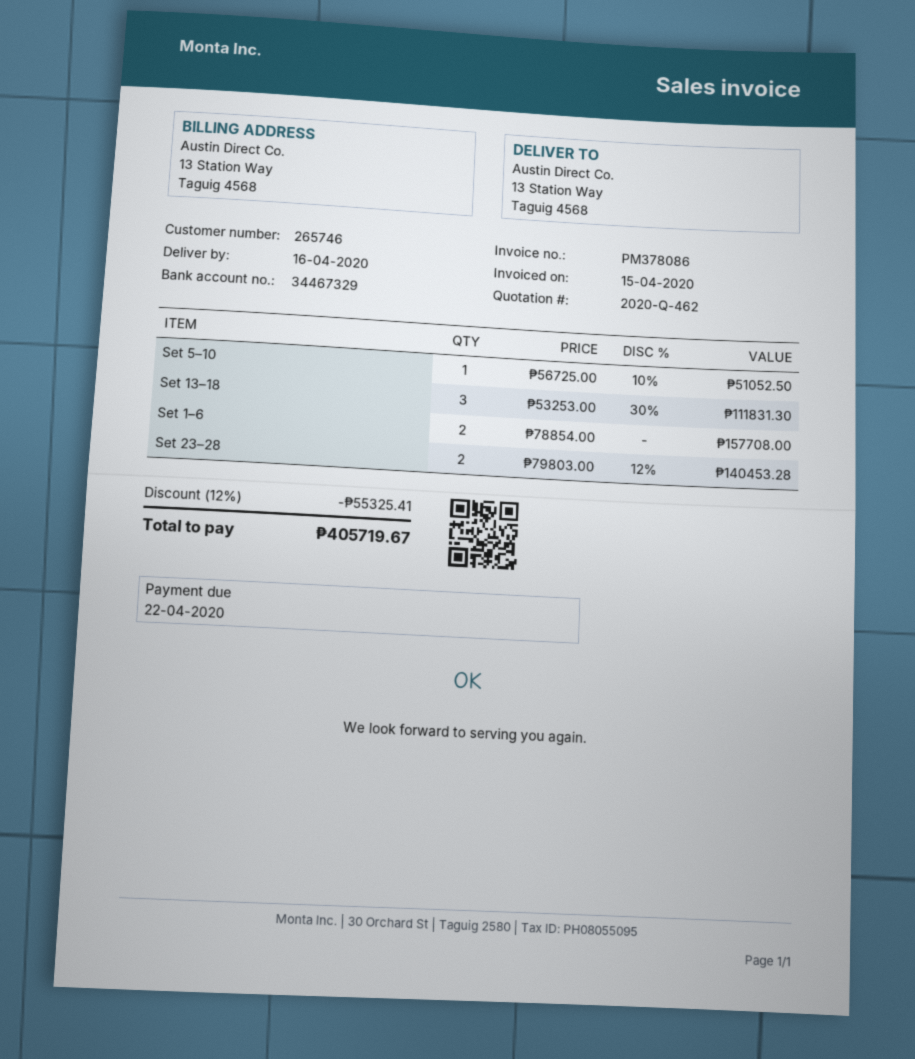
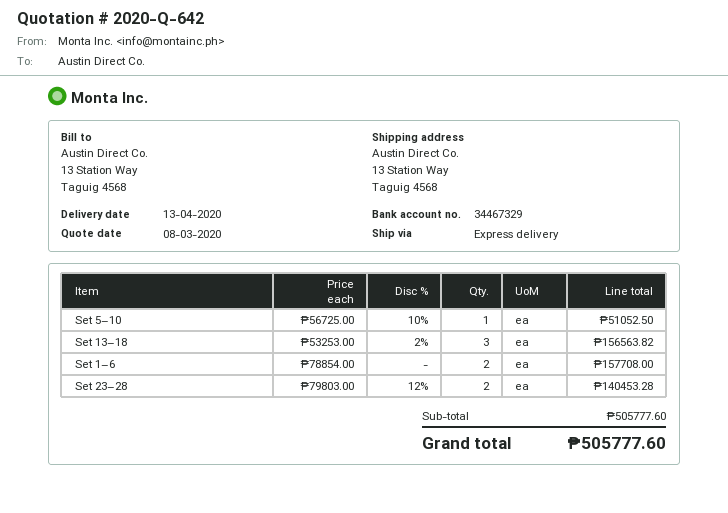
quote number: 2020-Q-462 -> 2020-Q-642
delivery date: 2020-04-16 -> 2020-04-13
Set 13–18: 3 x 53253.00 - 30% = 111831.30 -> 3 x 53253.00 - 2% = 156563.82
discount: 12% = 55325.41 -> none
total: 405719.67 -> 505777.60

